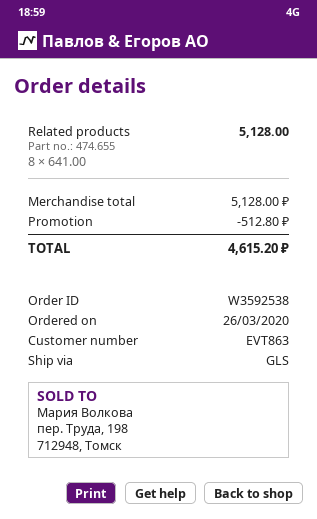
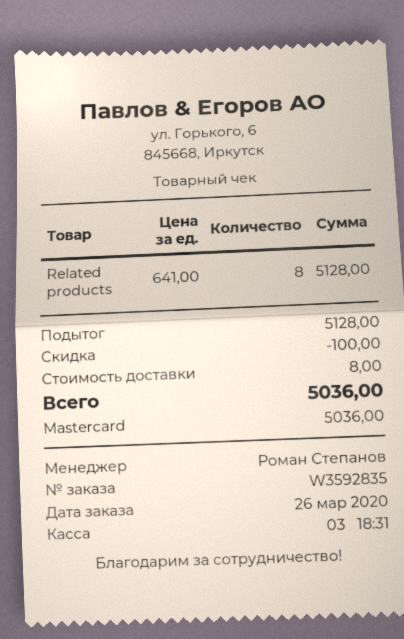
order number: W3592538 -> W3592835
discount: 512.80 -> 100.00
shipping: none -> 8.00
total: 4615.20 -> 5036.00

